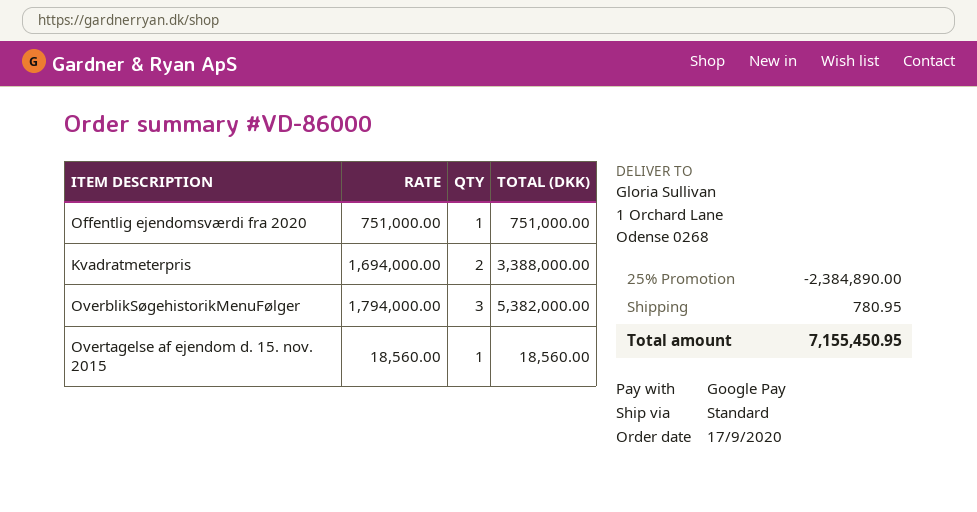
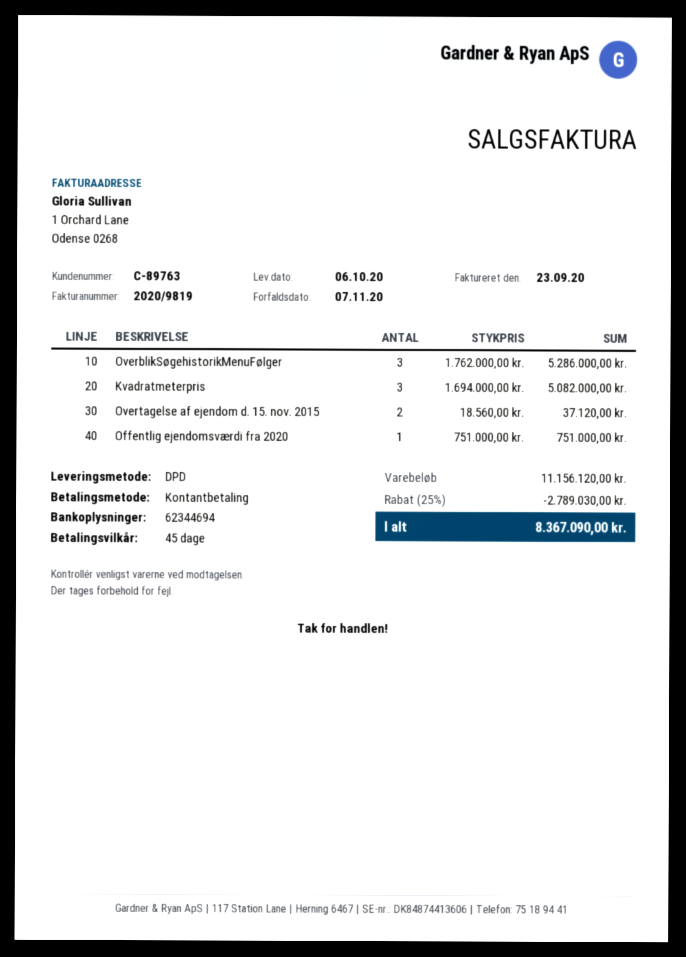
payment method: Google Pay -> cash
shipping method: standard -> DPD
Kvadratmeterpris: 2 x 1694000.00 = 3388000.00 -> 3 x 1694000.00 = 5082000.00
OverblikSøgehistorikMenuFølger: 3 x 1794000.00 = 5382000.00 -> 3 x 1762000.00 = 5286000.00
Overtagelse af ejendom d. 15. nov. 2015: 1 x 18560.00 = 18560.00 -> 2 x 18560.00 = 37120.00
discount: 25% = 2384890.00 -> 25% = 2789030.00
shipping: 780.95 -> none
total: 7155450.95 -> 8367090.00

